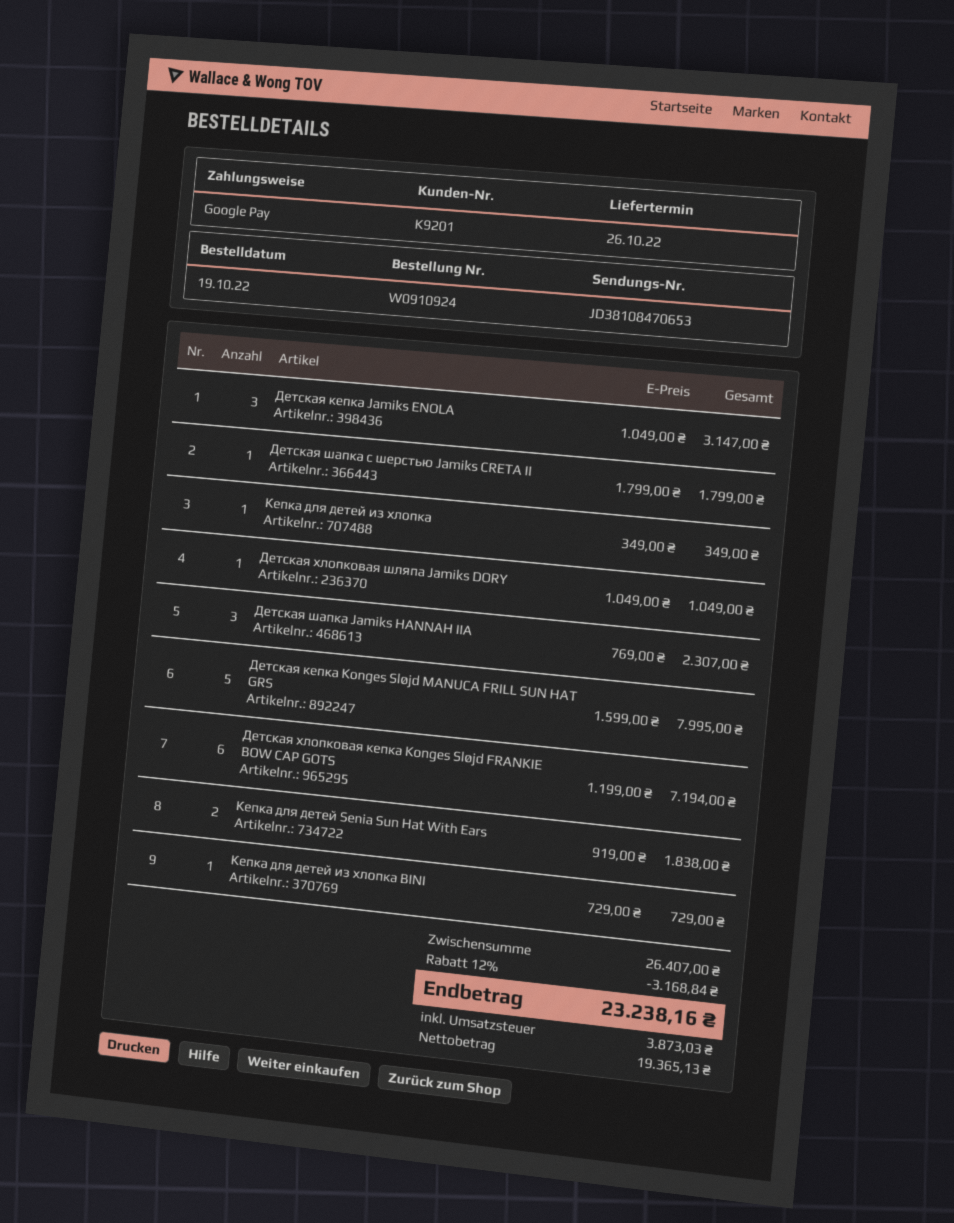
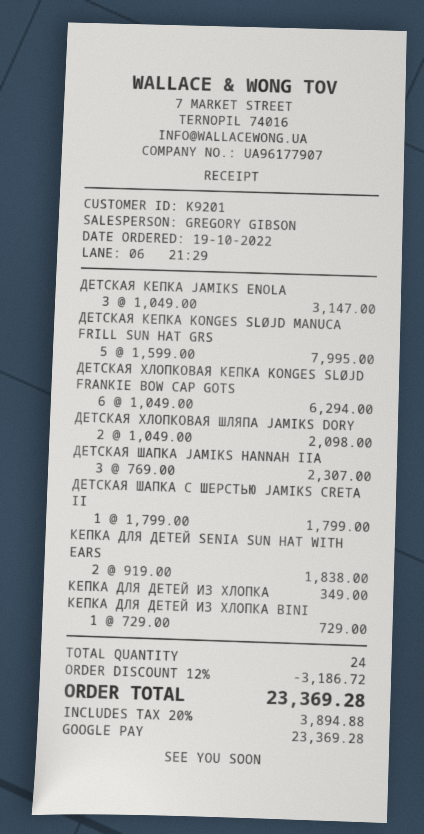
Детская хлопковая шляпа Jamiks DORY: 1 x 1049.00 = 1049.00 -> 2 x 1049.00 = 2098.00
Детская хлопковая кепка Konges Sløjd FRANKIE BOW CAP GOTS: 6 x 1199.00 = 7194.00 -> 6 x 1049.00 = 6294.00
discount: 12% = 3168.84 -> 12% = 3186.72
tax: 3873.03 -> 3894.88
total: 23238.16 -> 23369.28

